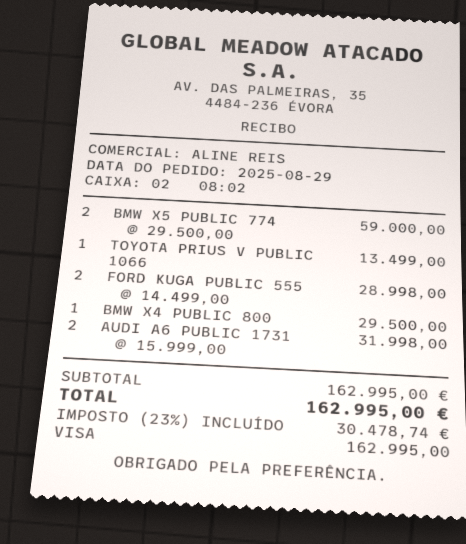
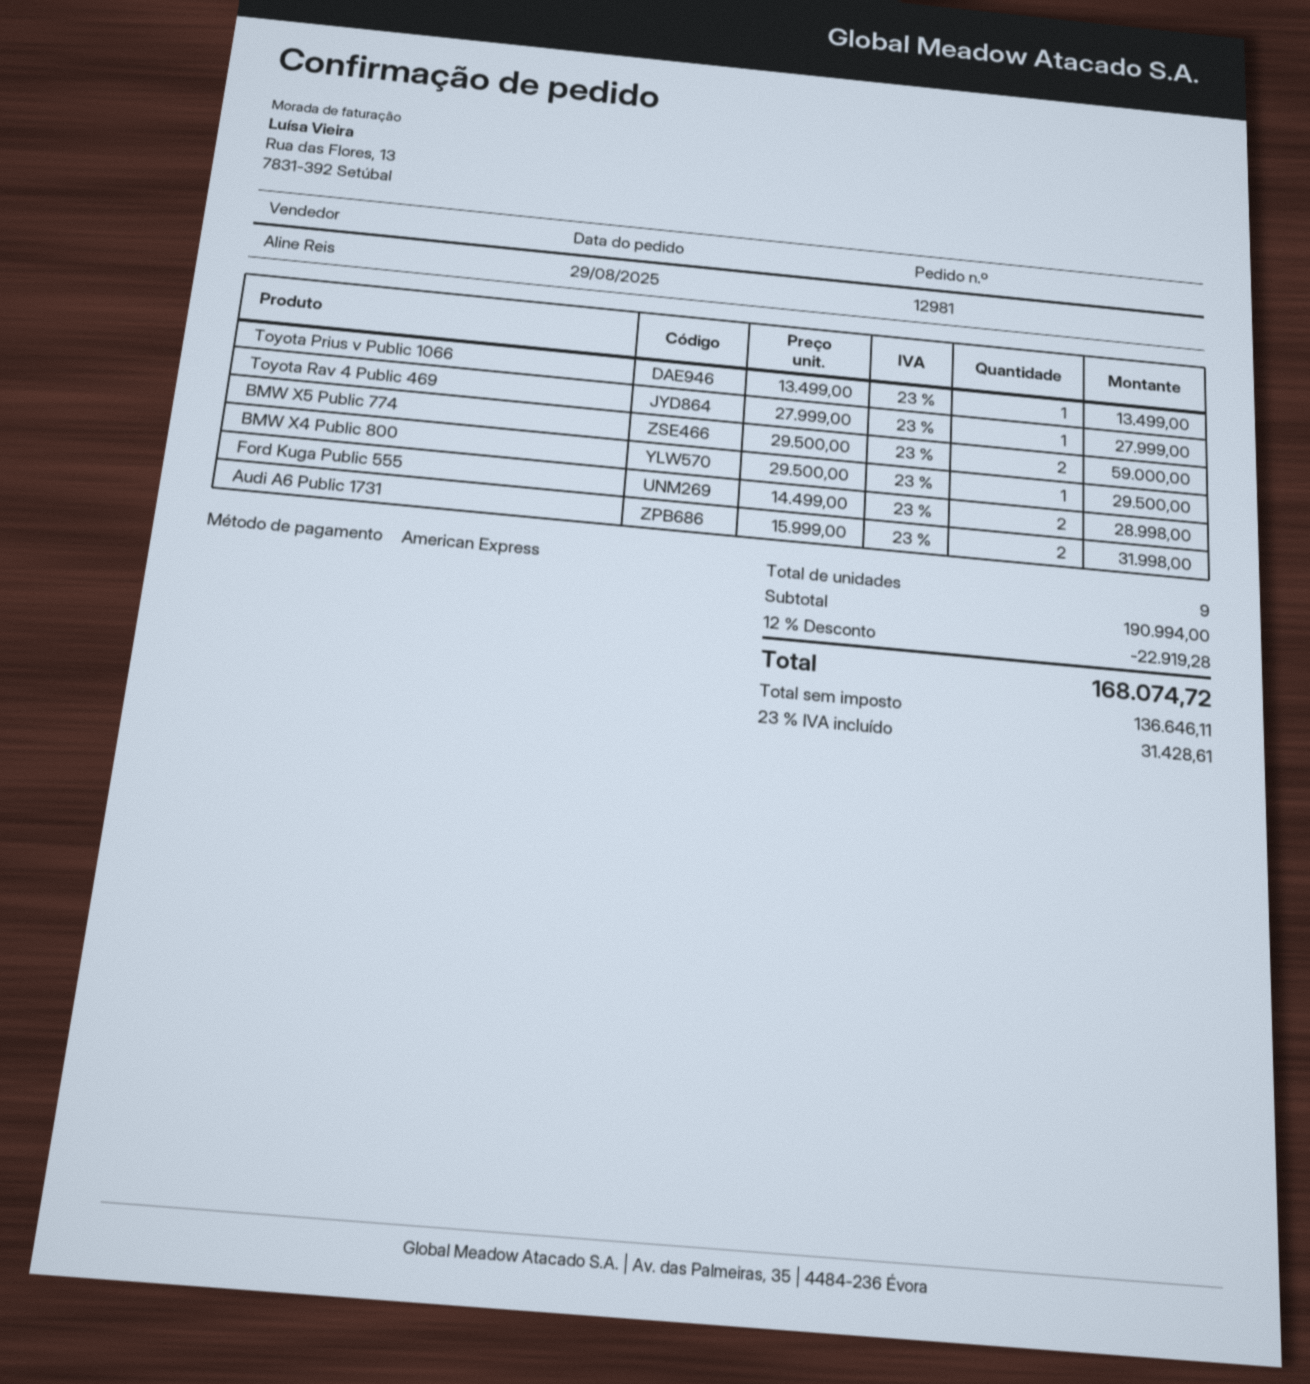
payment method: Visa -> American Express
Toyota Rav 4 Public 469: none -> 1 x 27999.00 = 27999.00
subtotal: 162995.00 -> 190994.00
discount: none -> 12% = 22919.28
tax: 23% = 30478.74 -> 23% = 31428.61
total: 162995.00 -> 168074.72

